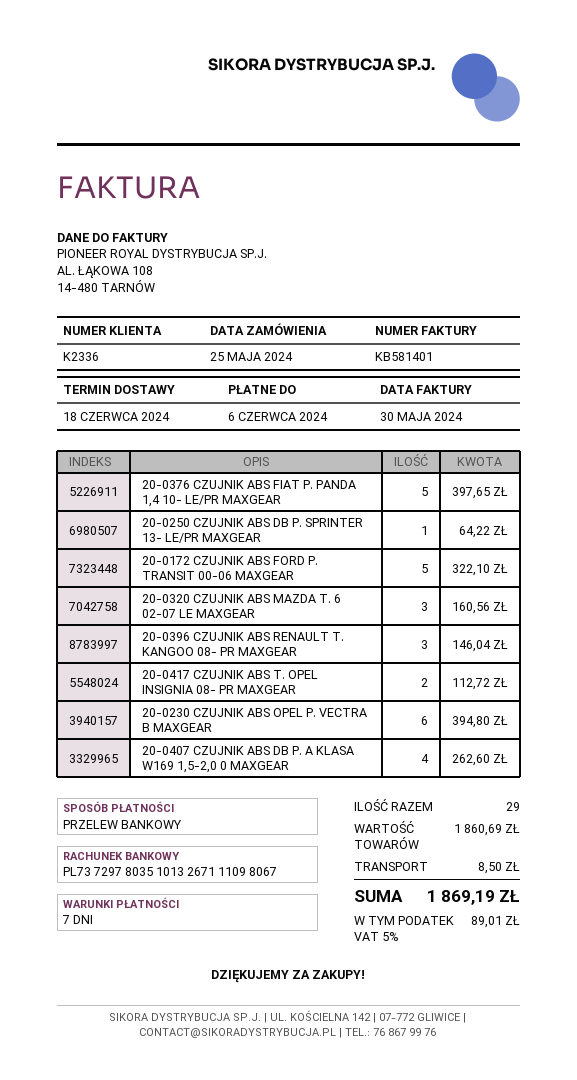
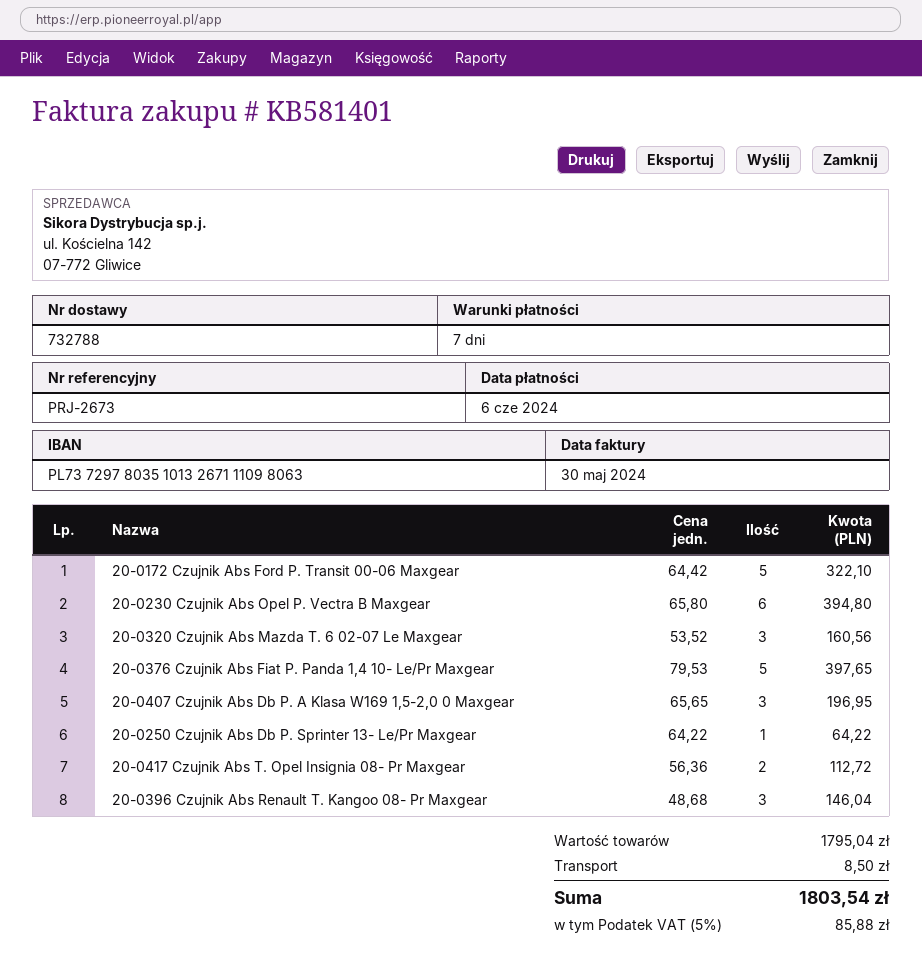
bank account: PL73729780351013267111098067 -> PL73729780351013267111098063
20-0407 CZUJNIK ABS DB P. A KLASA W169 1,5-2,0 0 MAXGEAR: 4 for 262.60 -> 3 for 196.95
subtotal: 1860.69 -> 1795.04
tax: 5% = 89.01 -> 5% = 85.88
total: 1869.19 -> 1803.54

